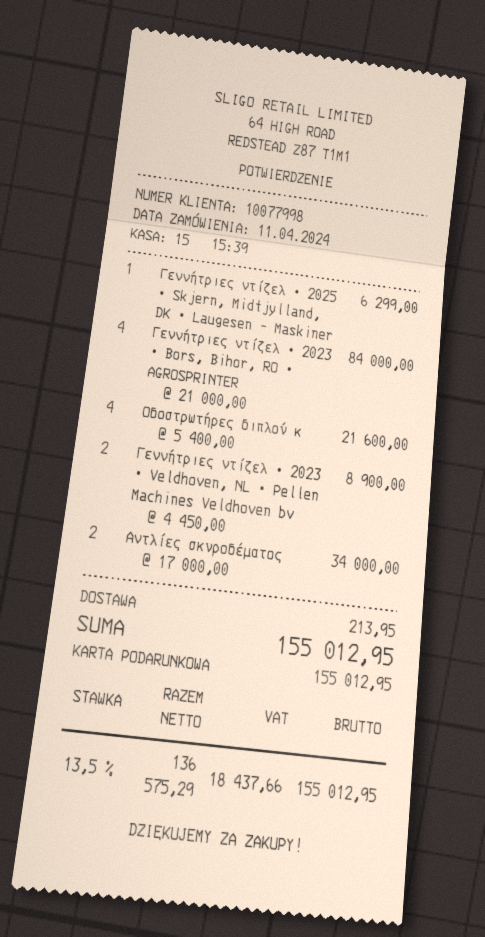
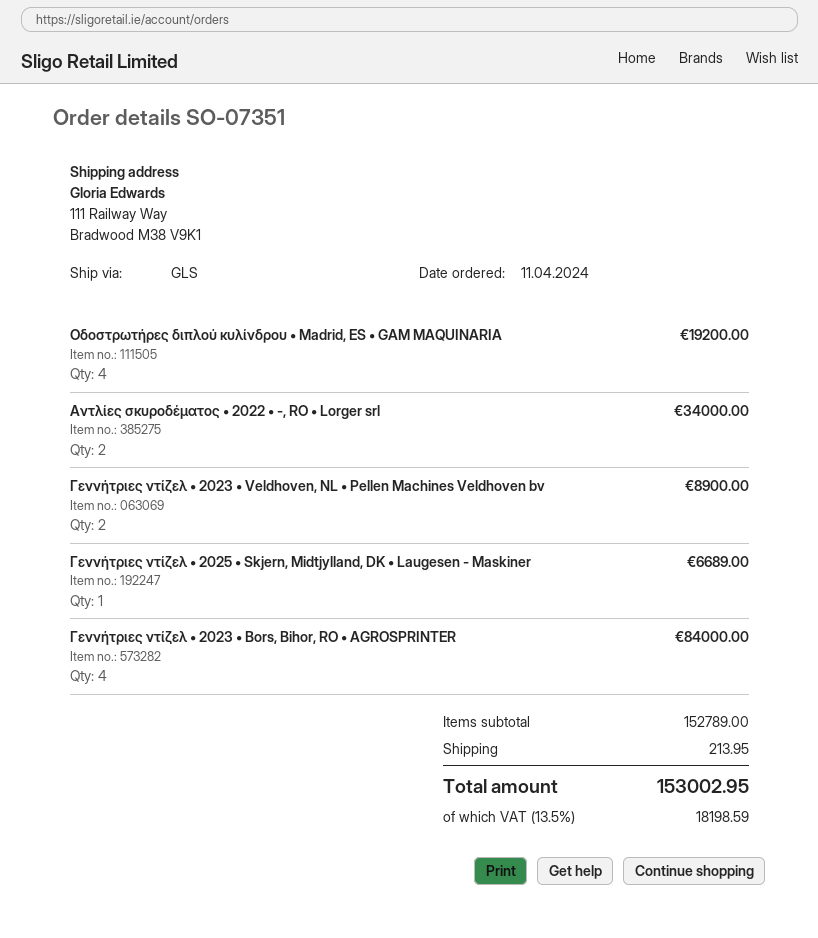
Γεννήτριες ντίζελ • 2025 • Skjern, Midtjylland, DK • Laugesen - Maskiner: 1 for 6299.00 -> 1 for 6689.00
Οδοστρωτήρες διπλού κ: 4 for 21600.00 -> 4 for 19200.00
tax: 13.5% = 18437.66 -> 13.5% = 18198.59
total: 155012.95 -> 153002.95

